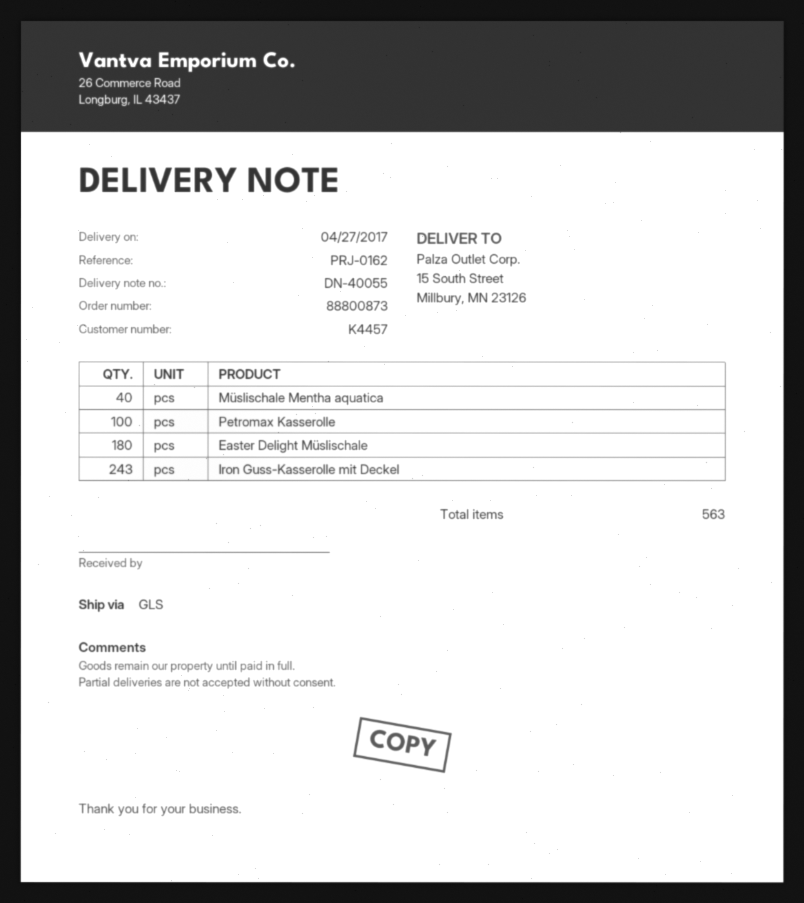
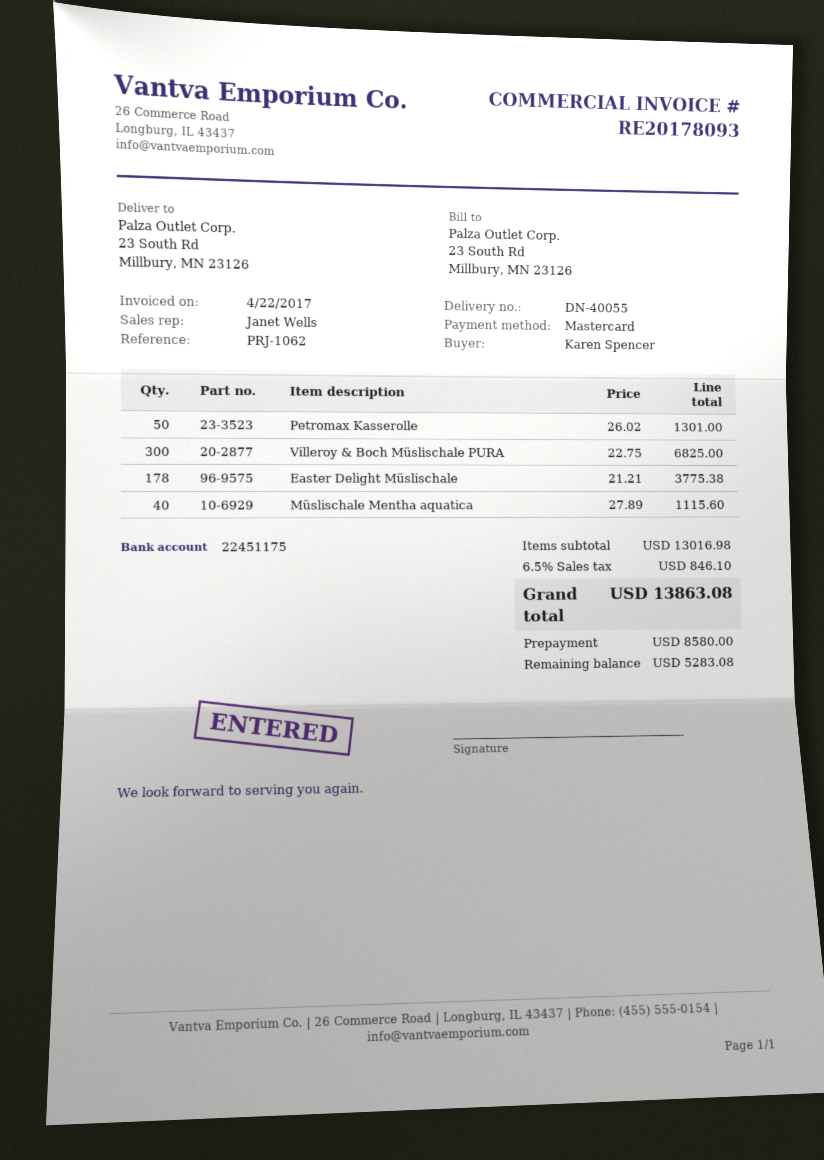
reference: PRJ-0162 -> PRJ-1062
ship to: 15 South Street, Millbury, MN 23126 -> 23 South Rd, Millbury, MN 23126
Petromax Kasserolle: 100 -> 50
Easter Delight Müslischale: 180 -> 178
Iron Guss-Kasserolle mit Deckel: 243 -> none
Villeroy & Boch Müslischale PURA: none -> 300

